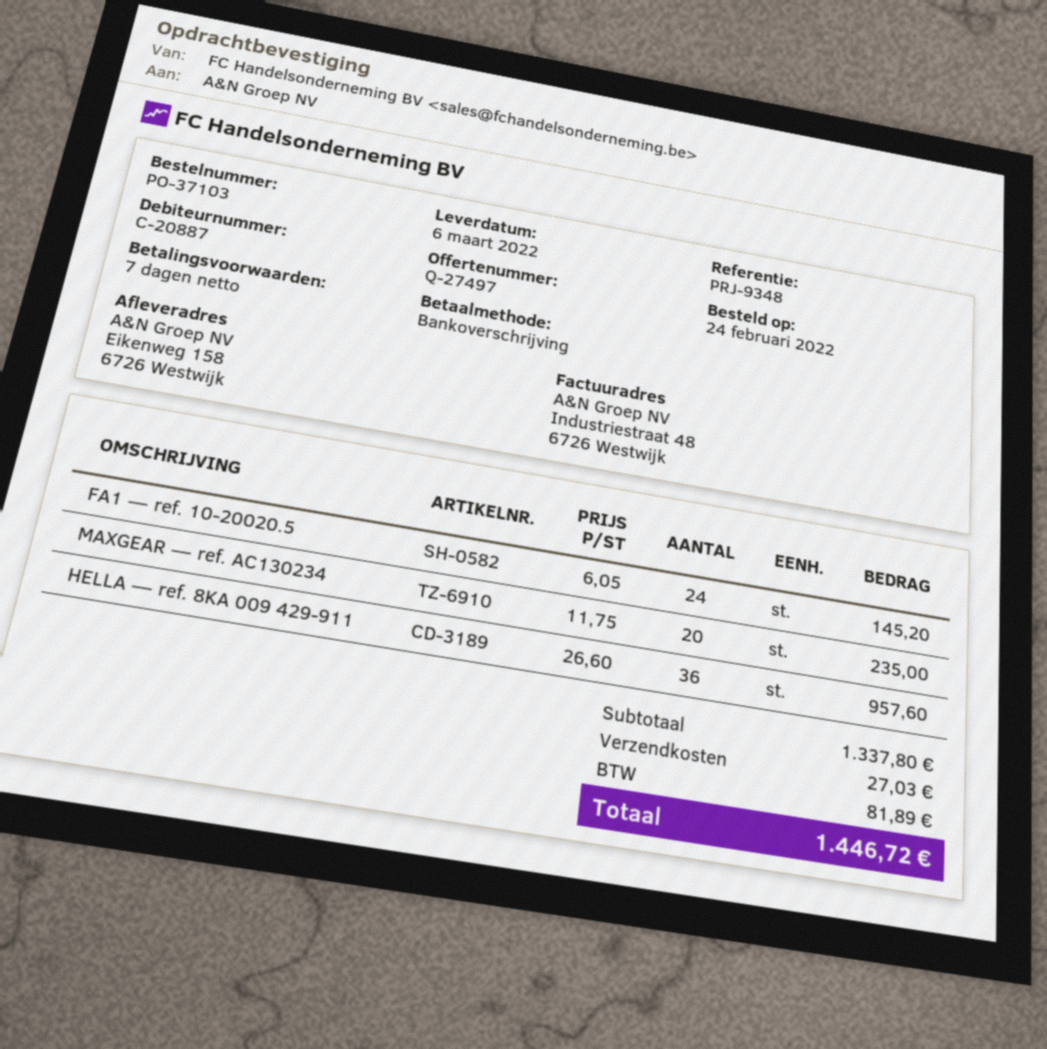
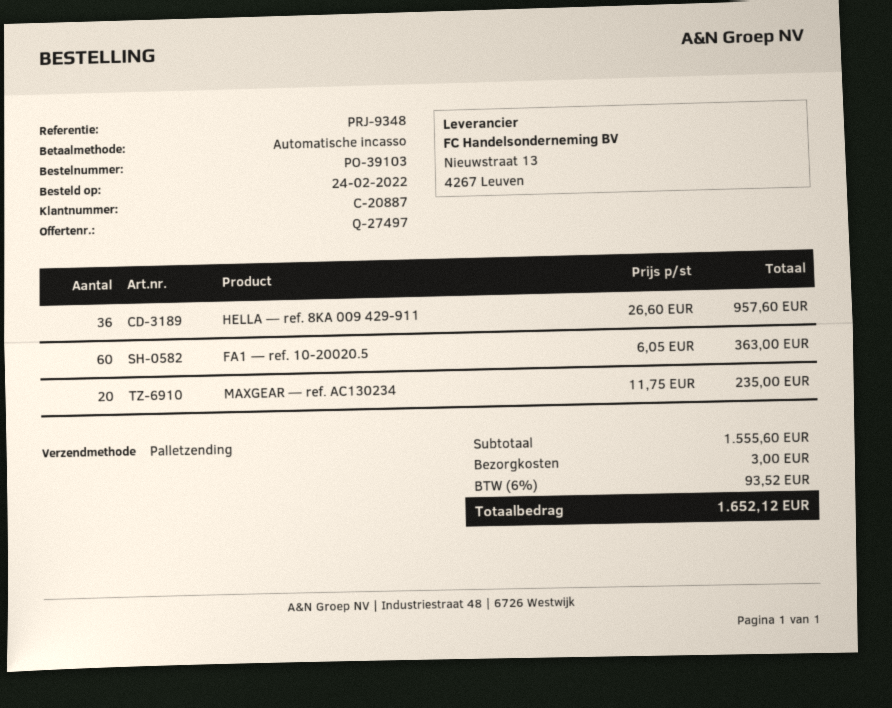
order number: PO-37103 -> PO-39103
payment method: bank transfer -> direct debit
FA1 — ref. 10-20020.5: 24 x 6.05 = 145.20 -> 60 x 6.05 = 363.00
subtotal: 1337.80 -> 1555.60
shipping: 27.03 -> 3.00
tax: 81.89 -> 93.52
total: 1446.72 -> 1652.12

